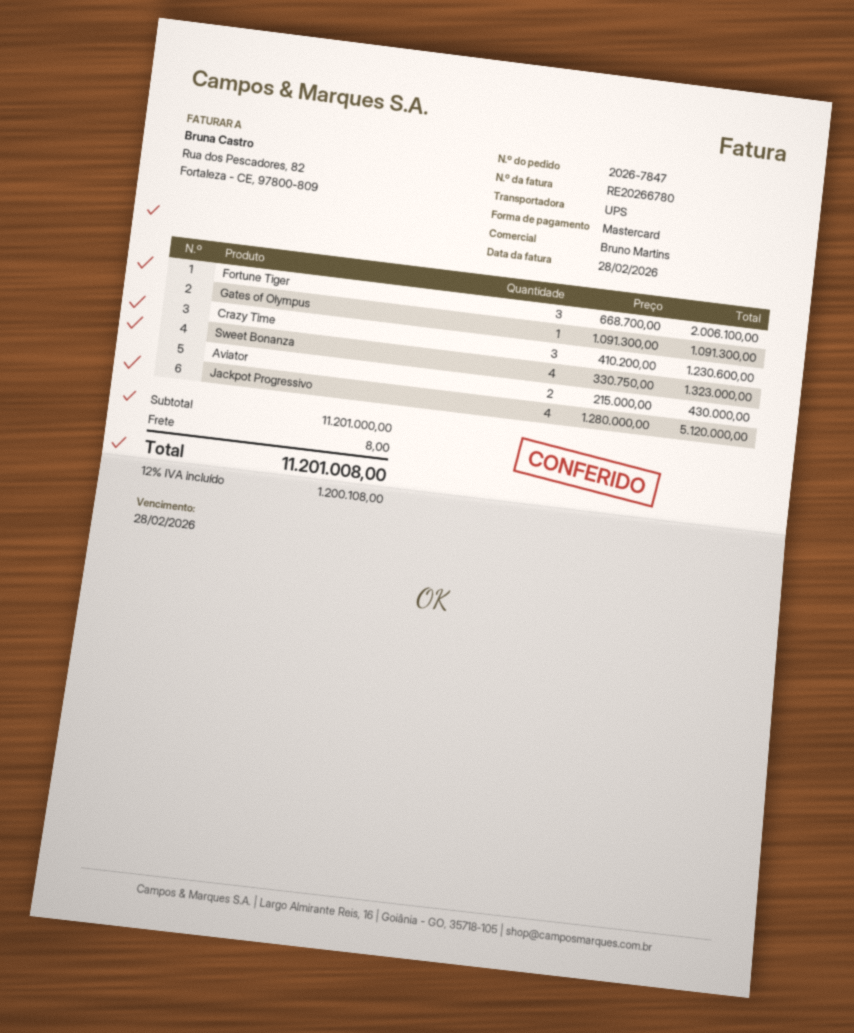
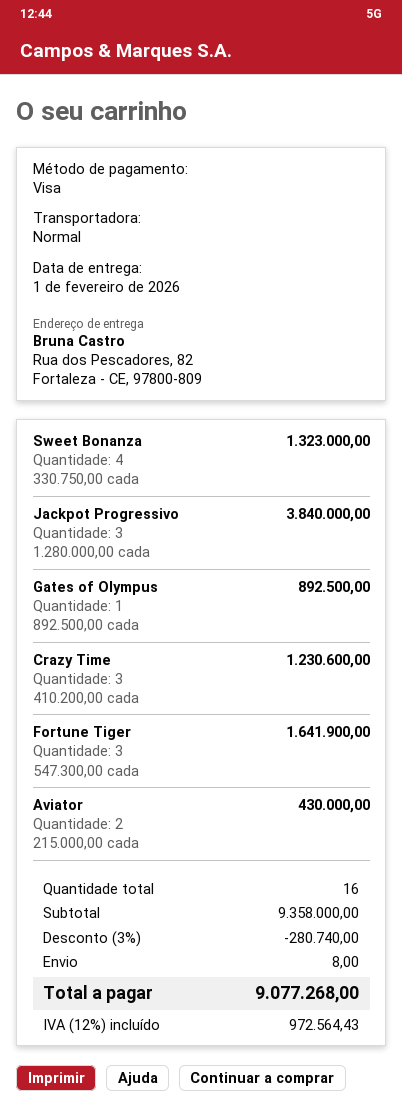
payment method: Mastercard -> Visa
shipping method: UPS -> standard
Fortune Tiger: 3 x 668700.00 = 2006100.00 -> 3 x 547300.00 = 1641900.00
Gates of Olympus: 1 x 1091300.00 = 1091300.00 -> 1 x 892500.00 = 892500.00
Jackpot Progressivo: 4 x 1280000.00 = 5120000.00 -> 3 x 1280000.00 = 3840000.00
subtotal: 11201000.00 -> 9358000.00
discount: none -> 3% = 280740.00
tax: 12% = 1200108.00 -> 12% = 972564.43
total: 11201008.00 -> 9077268.00

